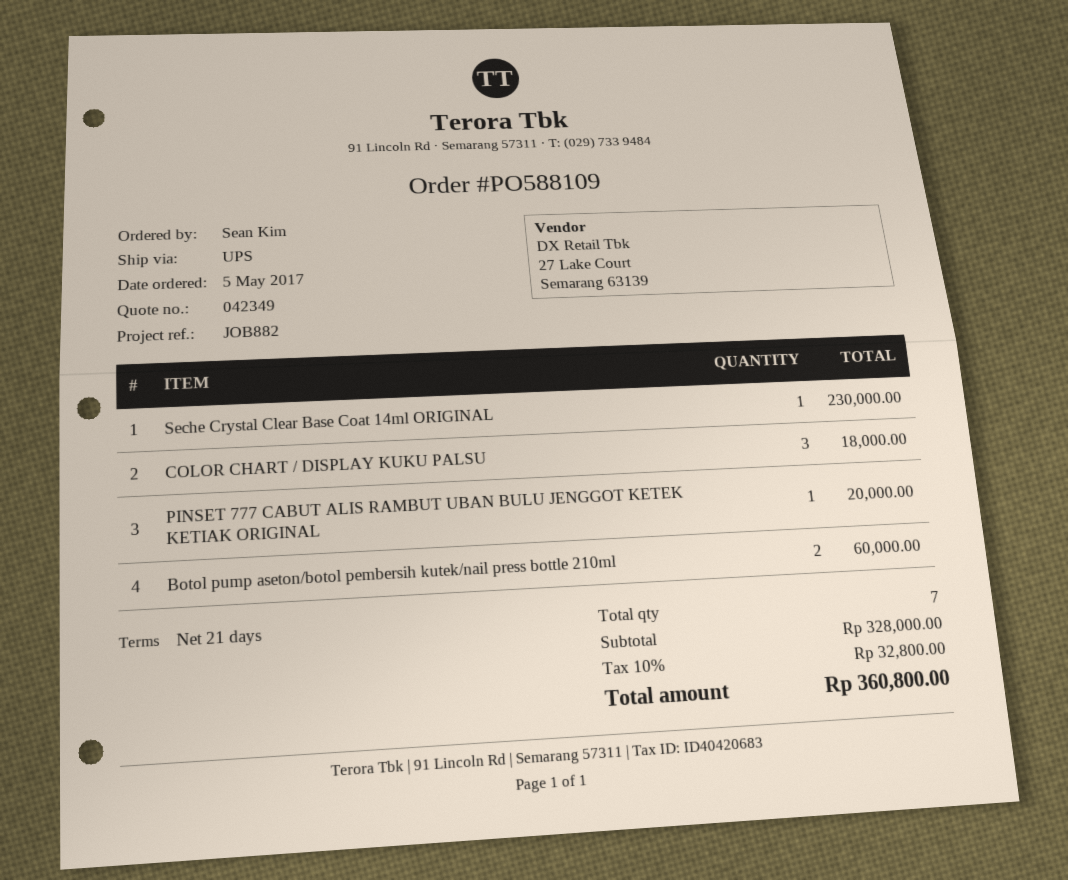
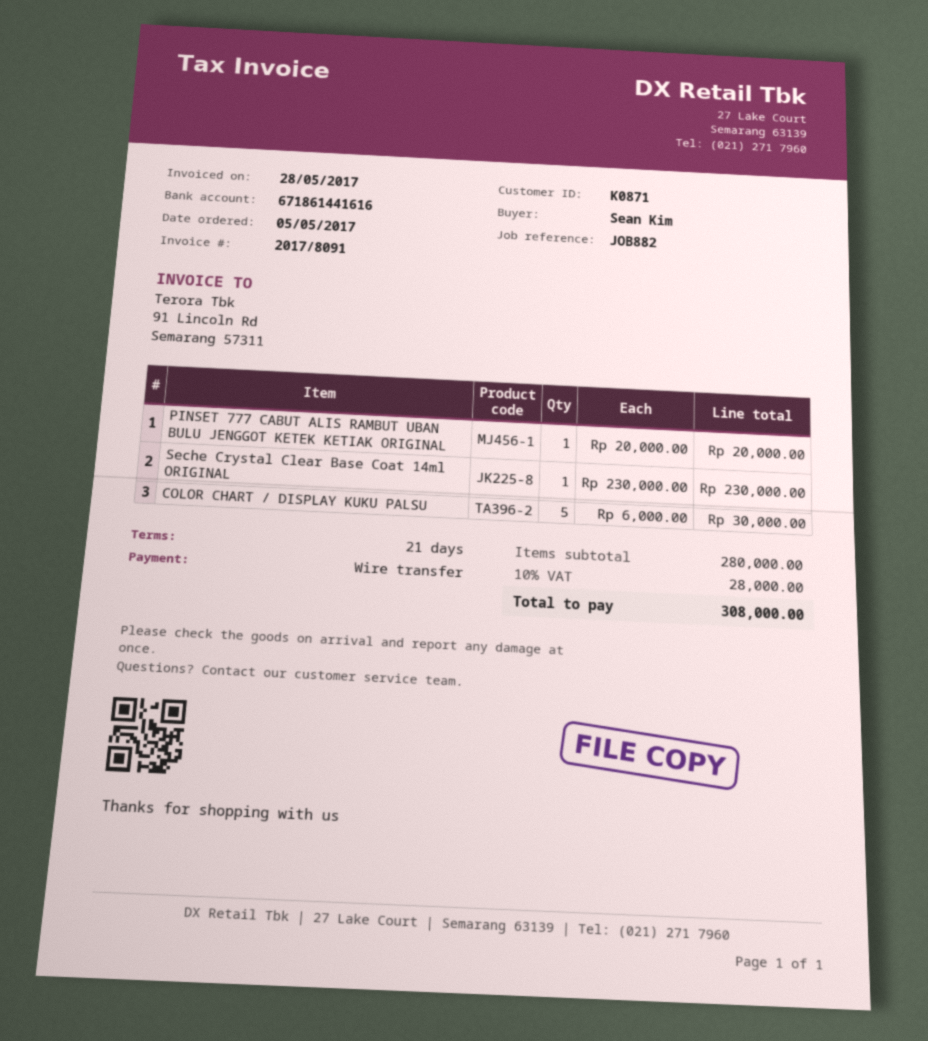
COLOR CHART / DISPLAY KUKU PALSU: 3 for 18000.00 -> 5 for 30000.00
Botol pump aseton/botol pembersih kutek/nail press bottle 210ml: 2 for 60000.00 -> none
subtotal: 328000.00 -> 280000.00
tax: 10% = 32800.00 -> 10% = 28000.00
total: 360800.00 -> 308000.00

